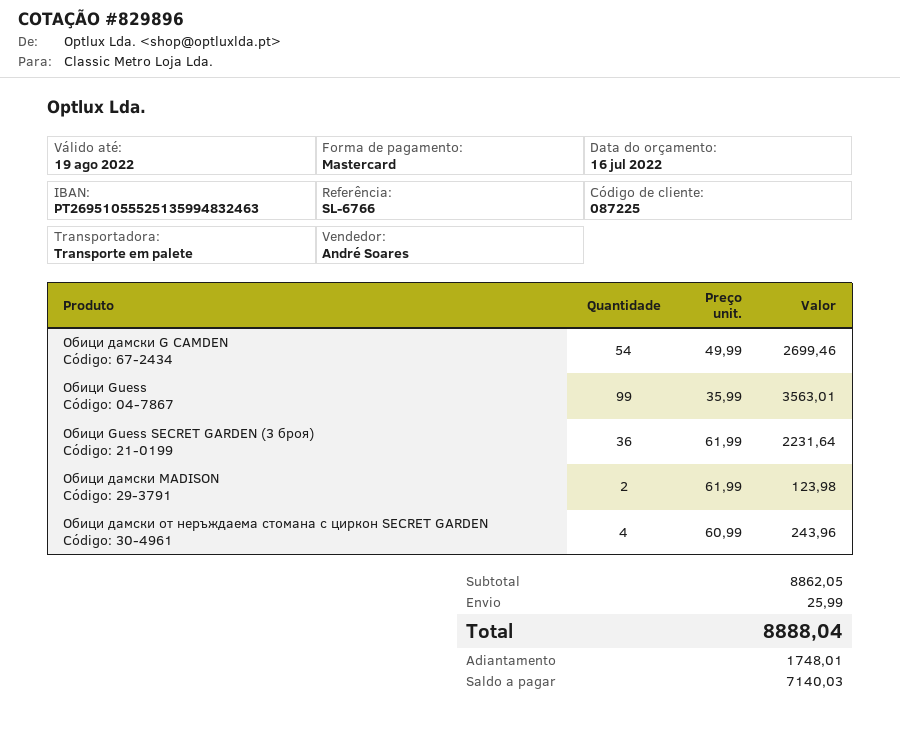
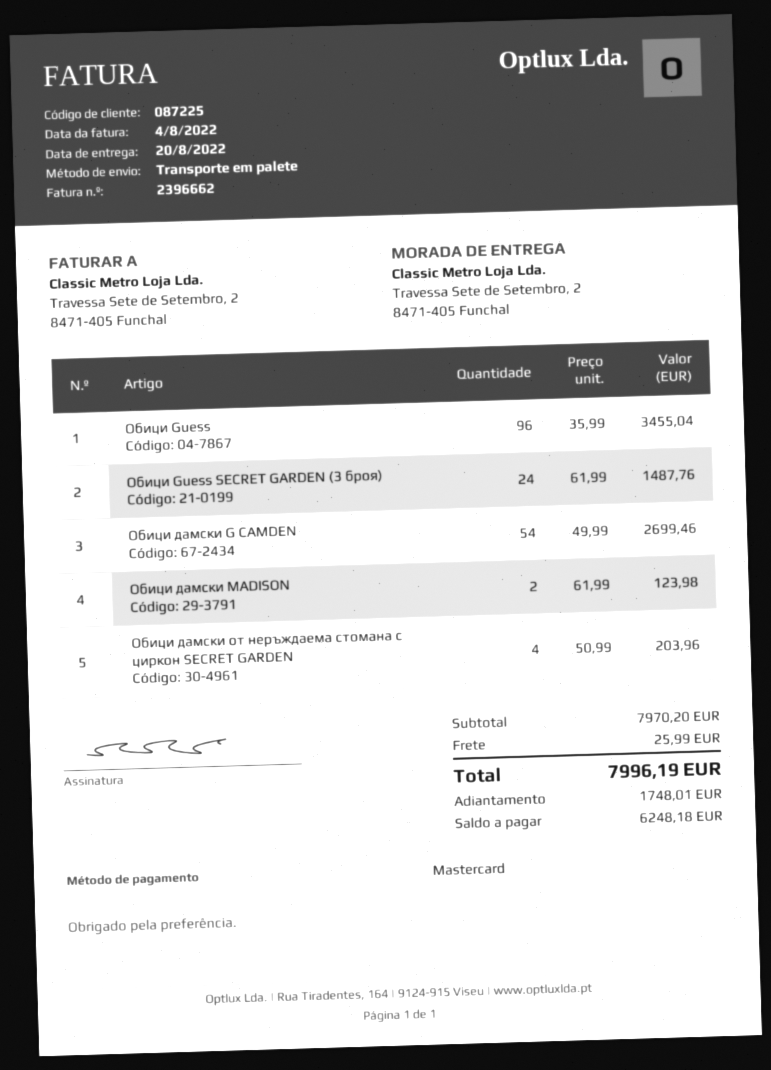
Обици Guess: 99 x 35.99 = 3563.01 -> 96 x 35.99 = 3455.04
Обици Guess SECRET GARDEN (3 броя): 36 x 61.99 = 2231.64 -> 24 x 61.99 = 1487.76
Обици дамски от неръждаема стомана с циркон SECRET GARDEN: 4 x 60.99 = 243.96 -> 4 x 50.99 = 203.96
subtotal: 8862.05 -> 7970.20
total: 8888.04 -> 7996.19
balance: 7140.03 -> 6248.18

